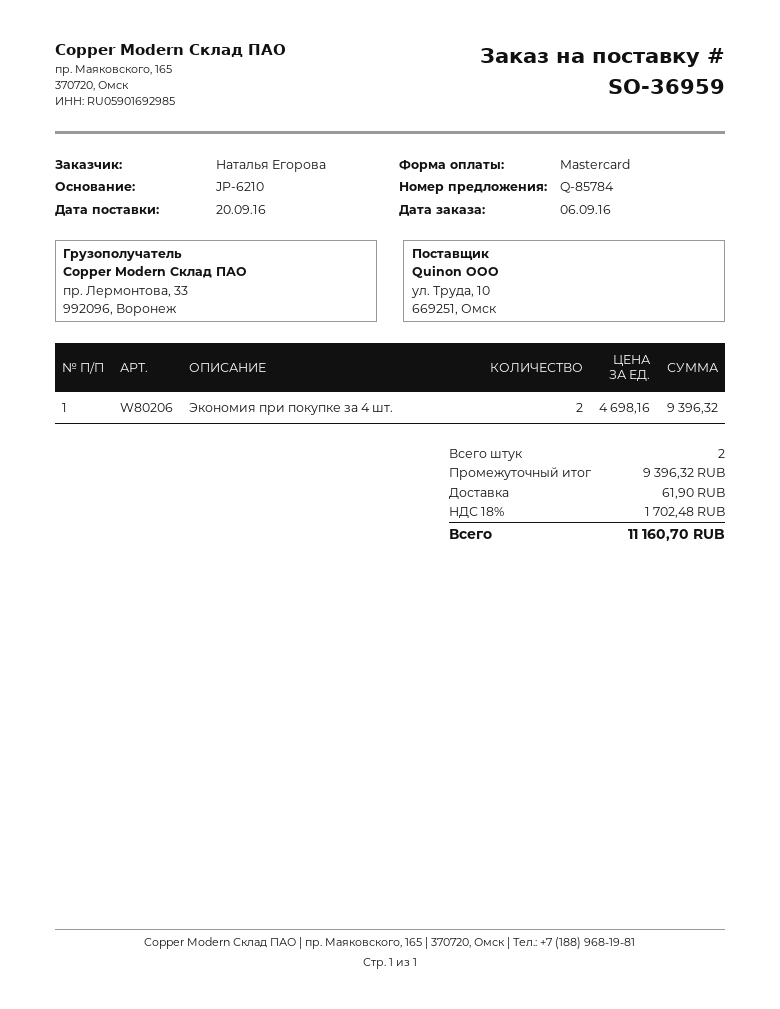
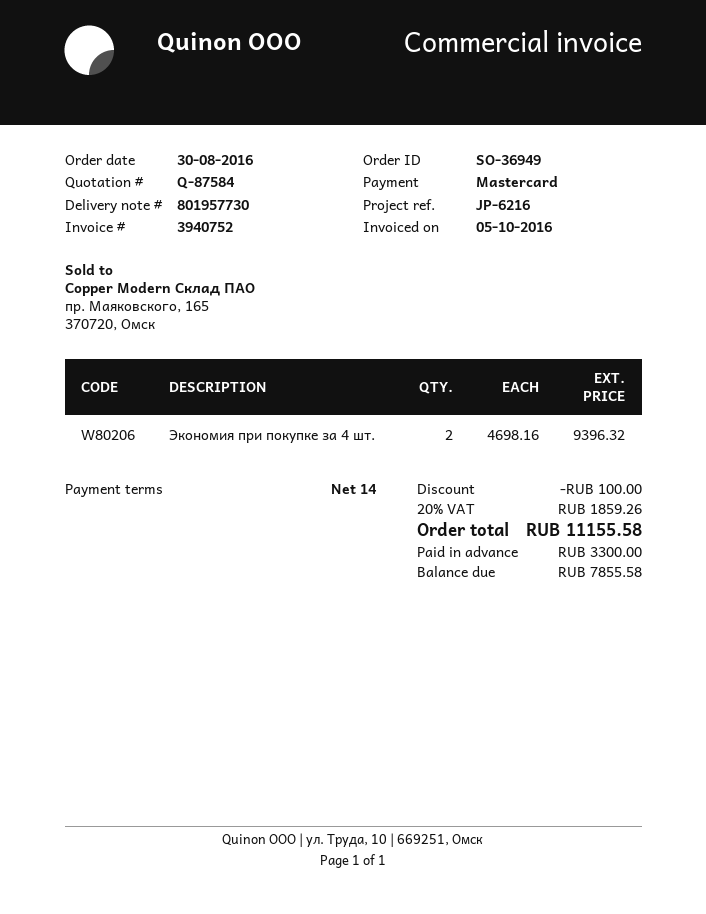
quote number: Q-85784 -> Q-87584
order number: SO-36959 -> SO-36949
order date: 2016-09-06 -> 2016-08-30
reference: JP-6210 -> JP-6216
discount: none -> 100.00
shipping: 61.90 -> none
tax: 18% = 1702.48 -> 20% = 1859.26
total: 11160.70 -> 11155.58

